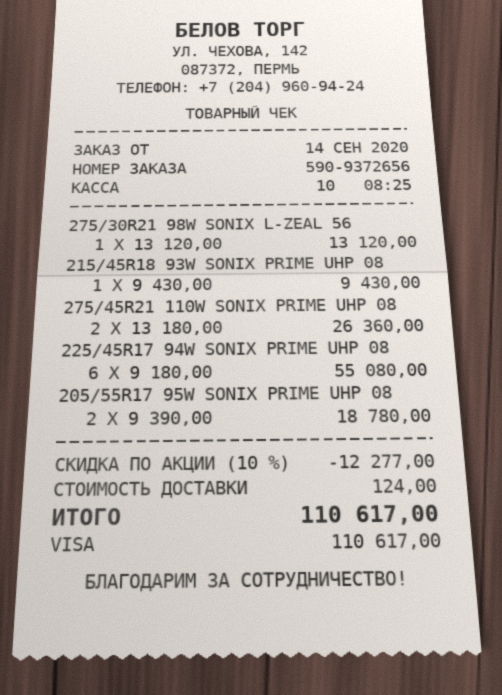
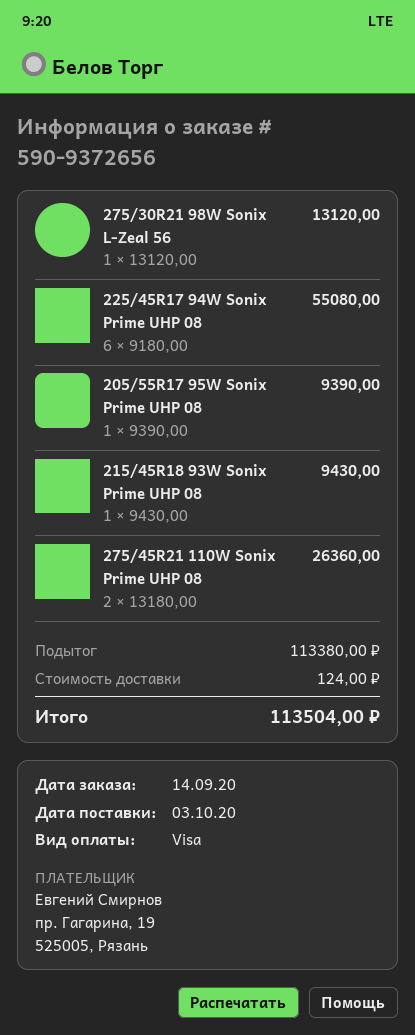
205/55R17 95W SONIX PRIME UHP 08: 2 x 9390.00 = 18780.00 -> 1 x 9390.00 = 9390.00
discount: 10% = 12277.00 -> none
total: 110617.00 -> 113504.00

